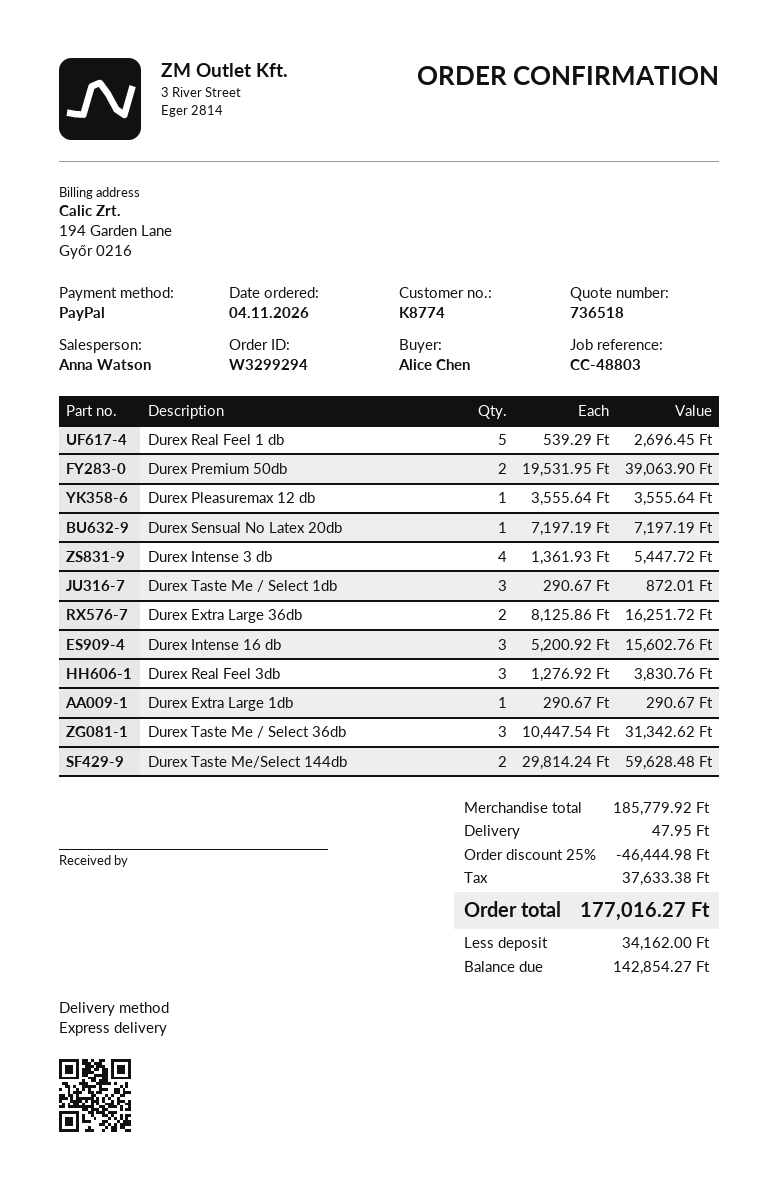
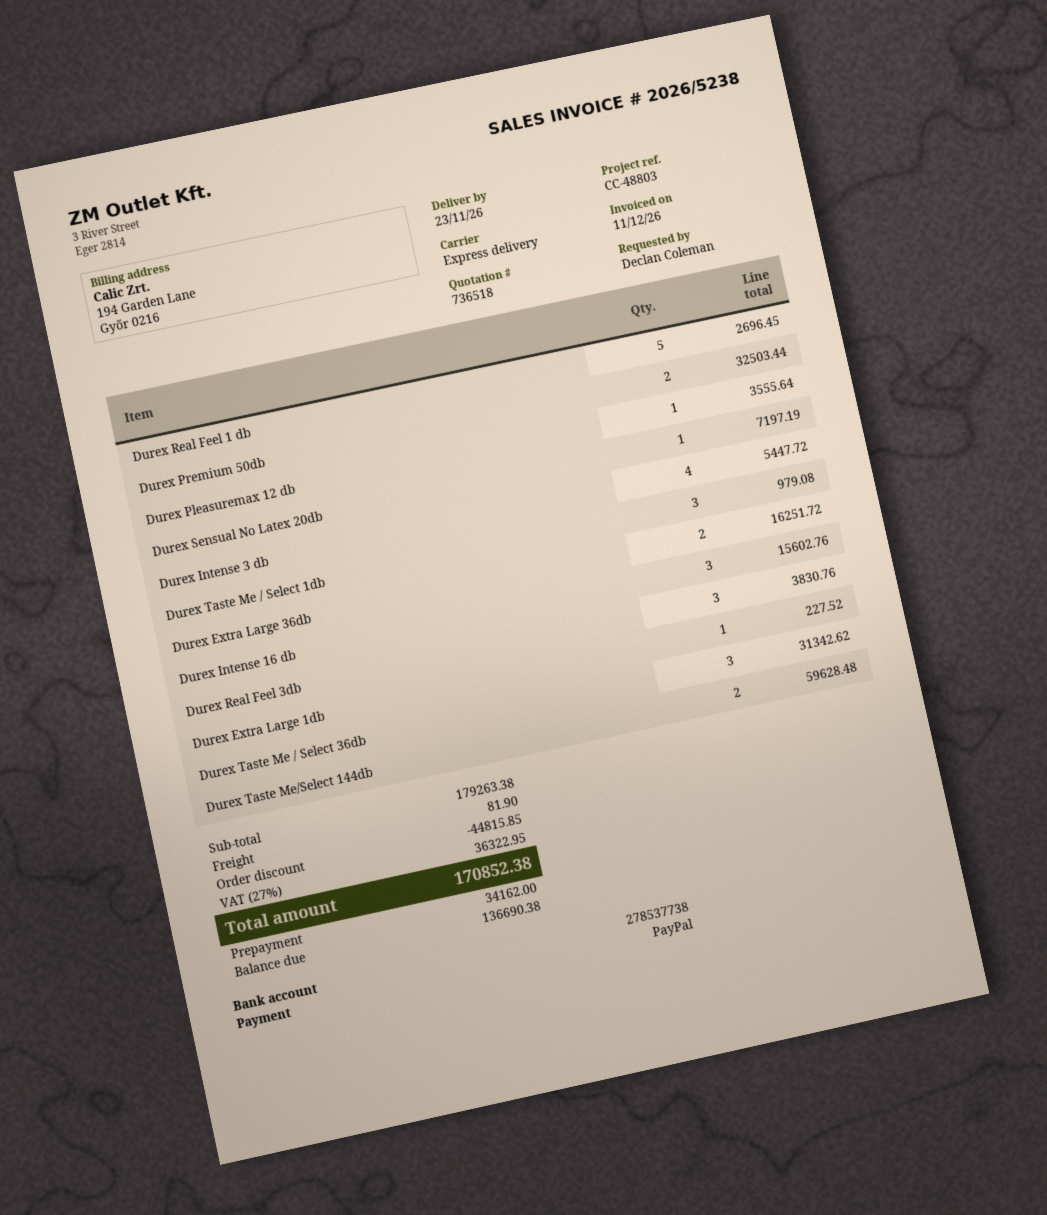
ordered by: Alice Chen -> Declan Coleman
Durex Premium 50db: 2 for 39063.90 -> 2 for 32503.44
Durex Taste Me / Select 1db: 3 for 872.01 -> 3 for 979.08
Durex Extra Large 1db: 1 for 290.67 -> 1 for 227.52
subtotal: 185779.92 -> 179263.38
discount: 46444.98 -> 44815.85
shipping: 47.95 -> 81.90
tax: 37633.38 -> 36322.95
total: 177016.27 -> 170852.38
balance: 142854.27 -> 136690.38

